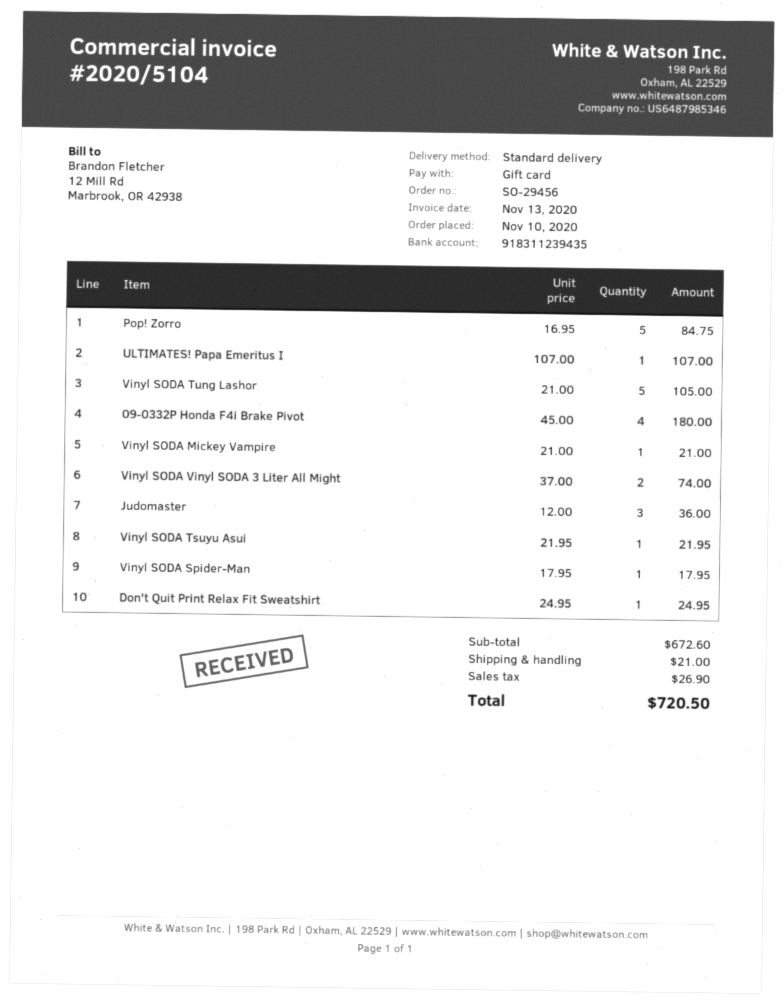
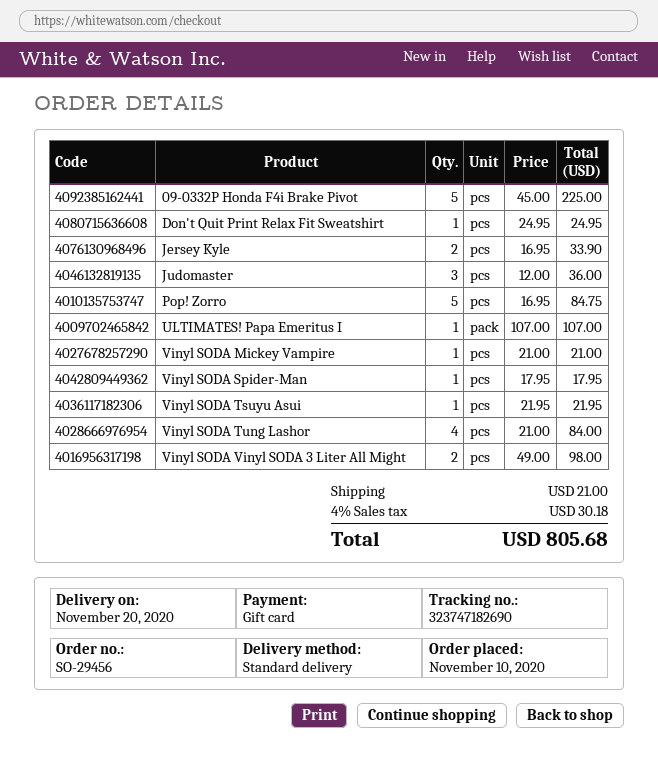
Vinyl SODA Tung Lashor: 5 x 21.00 = 105.00 -> 4 x 21.00 = 84.00
09-0332P Honda F4i Brake Pivot: 4 x 45.00 = 180.00 -> 5 x 45.00 = 225.00
Vinyl SODA Vinyl SODA 3 Liter All Might: 2 x 37.00 = 74.00 -> 2 x 49.00 = 98.00
Jersey Kyle: none -> 2 x 16.95 = 33.90
tax: 26.90 -> 30.18
total: 720.50 -> 805.68

